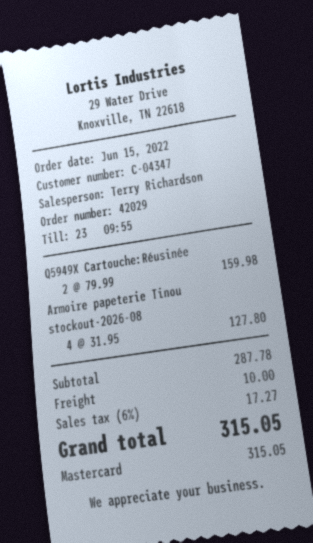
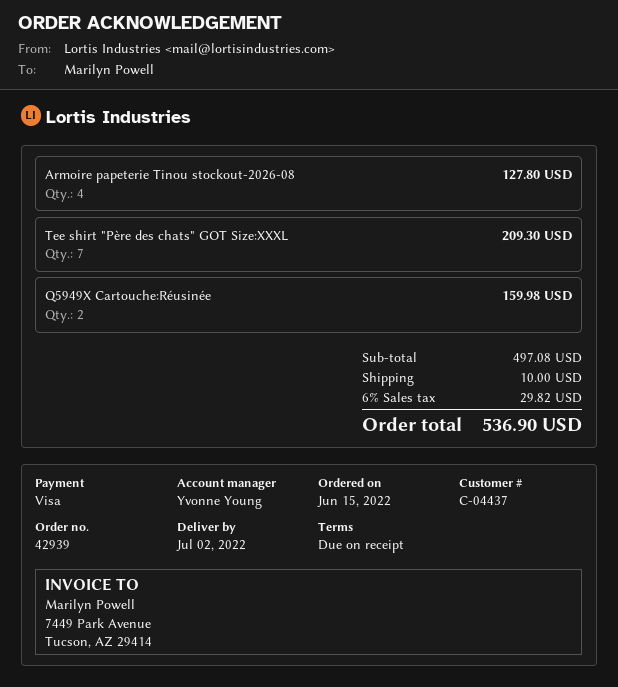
order number: 42029 -> 42939
customer number: C-04347 -> C-04437
sales rep: Terry Richardson -> Yvonne Young
payment method: Mastercard -> Visa
Tee shirt "Père des chats" GOT Size:XXXL: none -> 7 for 209.30
subtotal: 287.78 -> 497.08
tax: 6% = 17.27 -> 6% = 29.82
total: 315.05 -> 536.90

